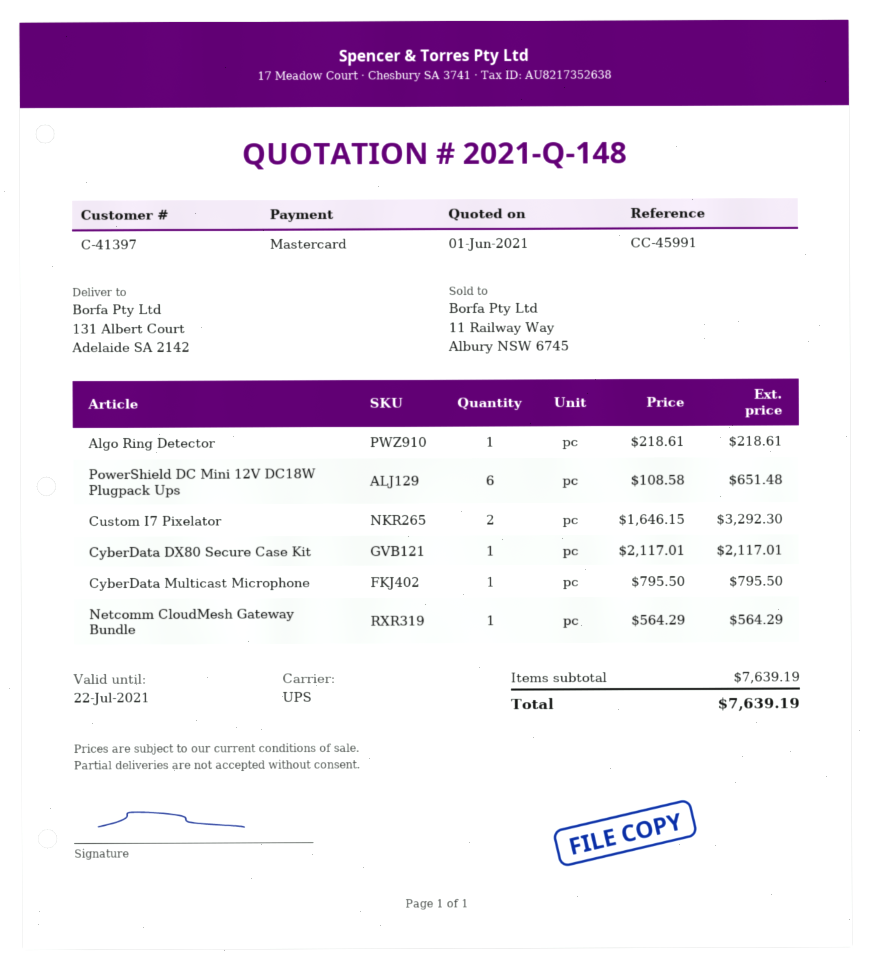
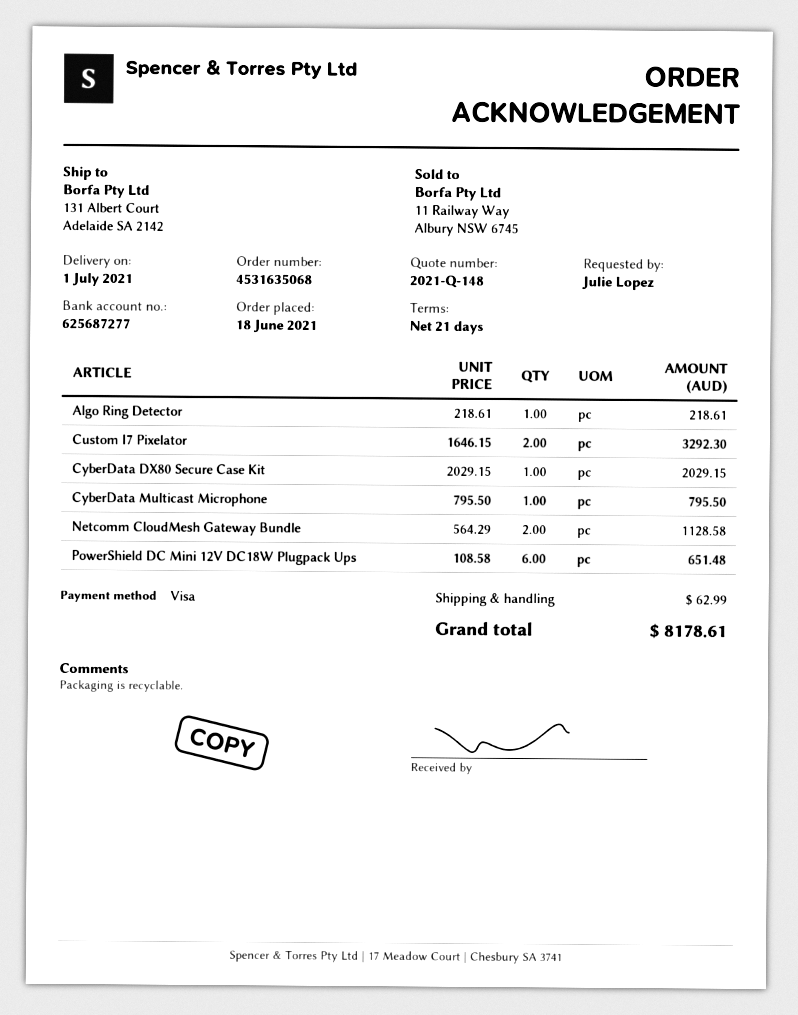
payment method: Mastercard -> Visa
CyberData DX80 Secure Case Kit: 1 x 2117.01 = 2117.01 -> 1 x 2029.15 = 2029.15
Netcomm CloudMesh Gateway Bundle: 1 x 564.29 = 564.29 -> 2 x 564.29 = 1128.58
shipping: none -> 62.99
total: 7639.19 -> 8178.61

